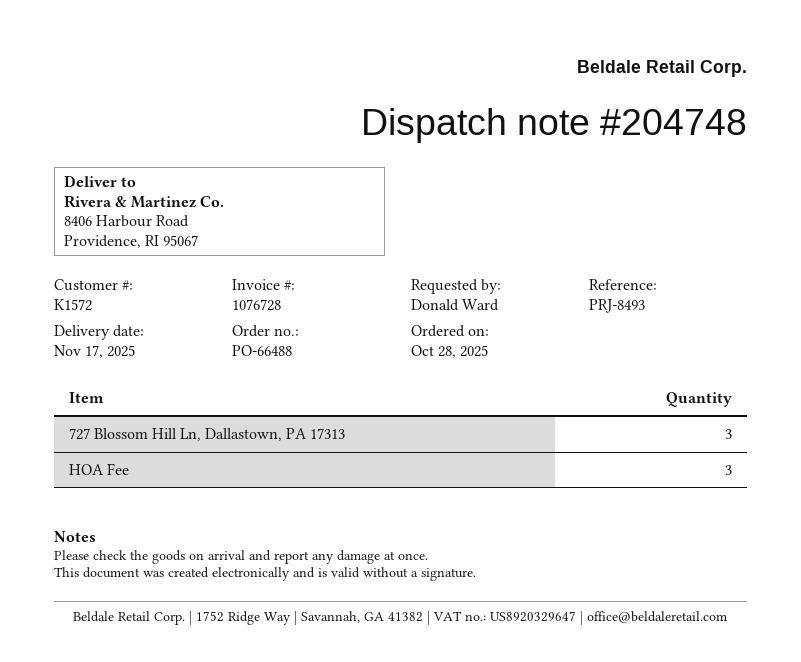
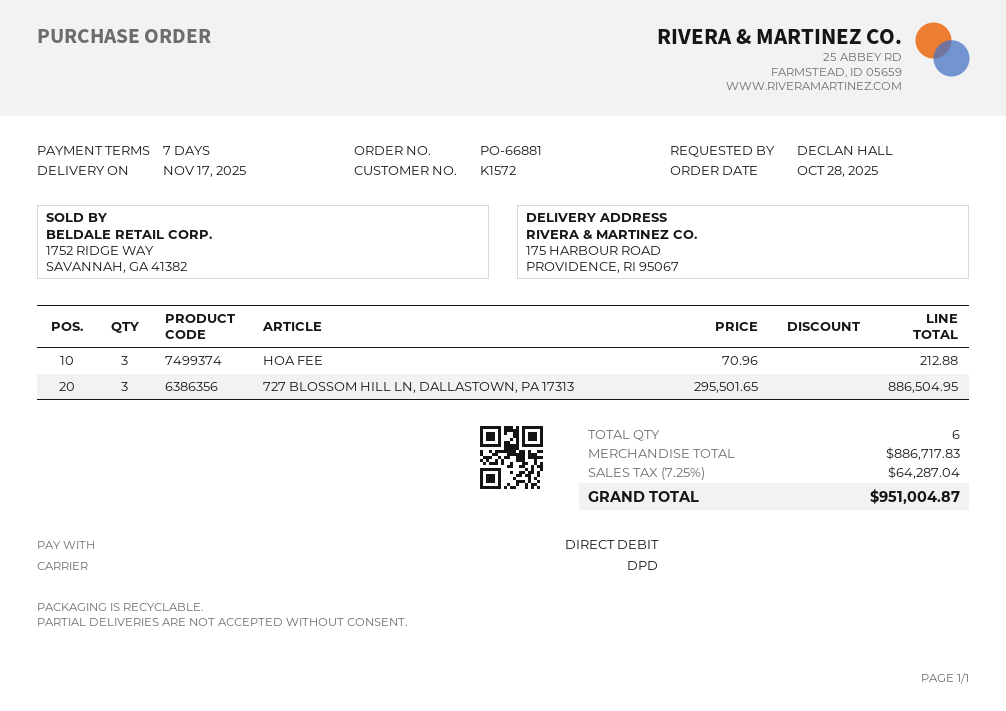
order number: PO-66488 -> PO-66881
ordered by: Donald Ward -> DECLAN HALL
ship to: 8406 Harbour Road, Providence, RI 95067 -> 175 HARBOUR ROAD, PROVIDENCE, RI 95067

